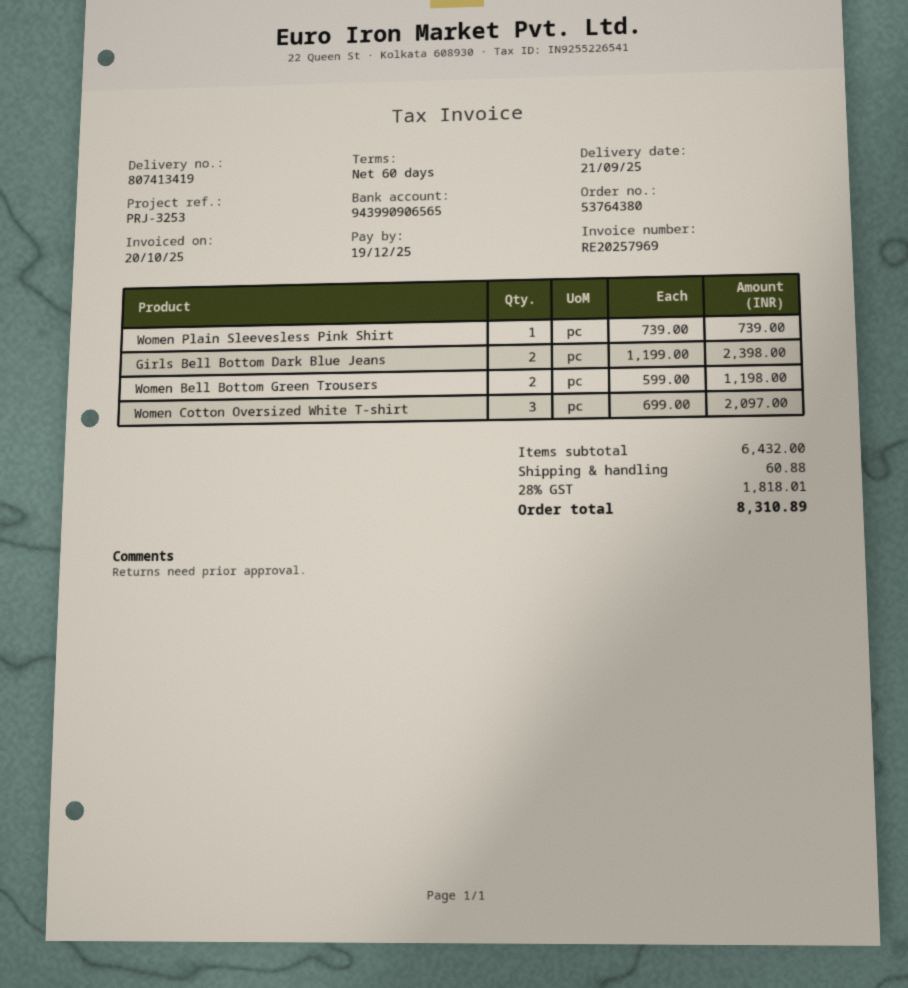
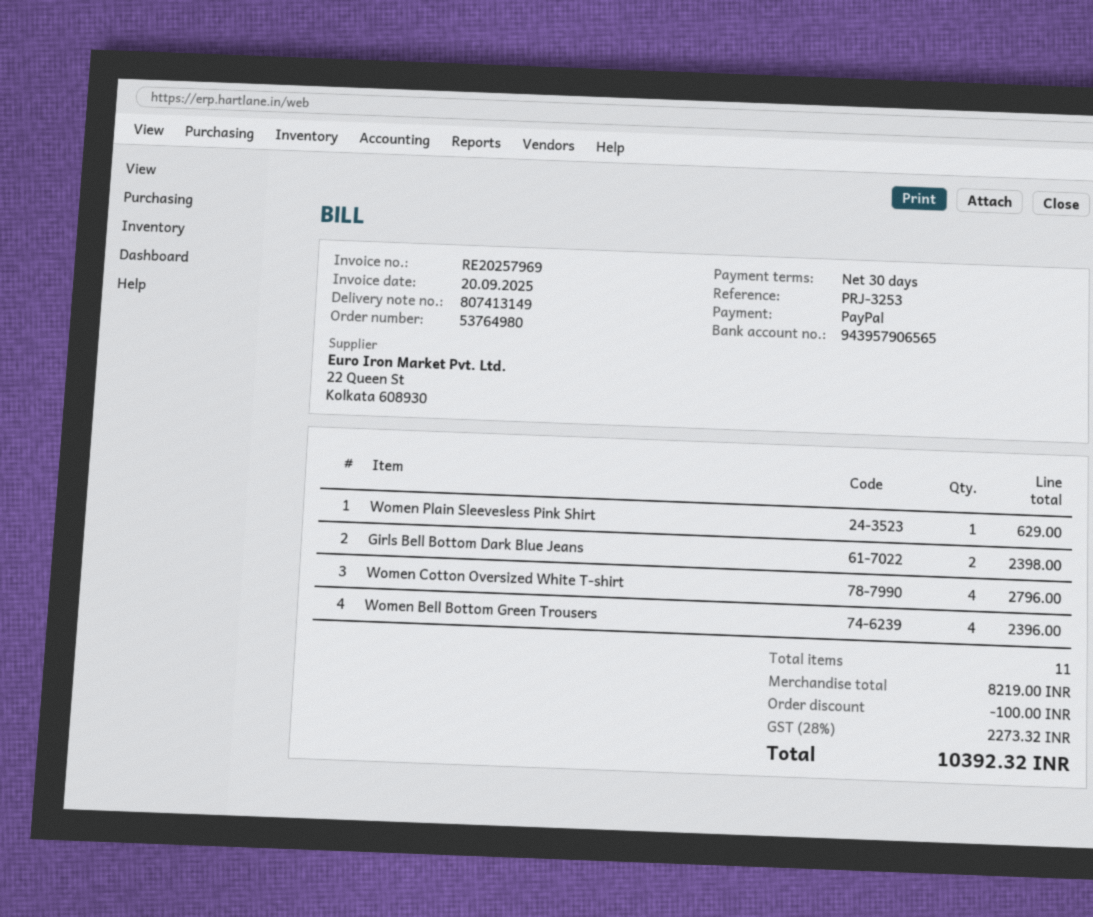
order number: 53764380 -> 53764980
delivery note number: 807413419 -> 807413149
invoice date: 2025-10-20 -> 2025-09-20
payment terms: 60 days -> 30 days
bank account: 943990906565 -> 943957906565
Women Plain Sleevesless Pink Shirt: 1 for 739.00 -> 1 for 629.00
Women Bell Bottom Green Trousers: 2 for 1198.00 -> 4 for 2396.00
Women Cotton Oversized White T-shirt: 3 for 2097.00 -> 4 for 2796.00
subtotal: 6432.00 -> 8219.00
discount: none -> 100.00
shipping: 60.88 -> none
tax: 28% = 1818.01 -> 28% = 2273.32
total: 8310.89 -> 10392.32

